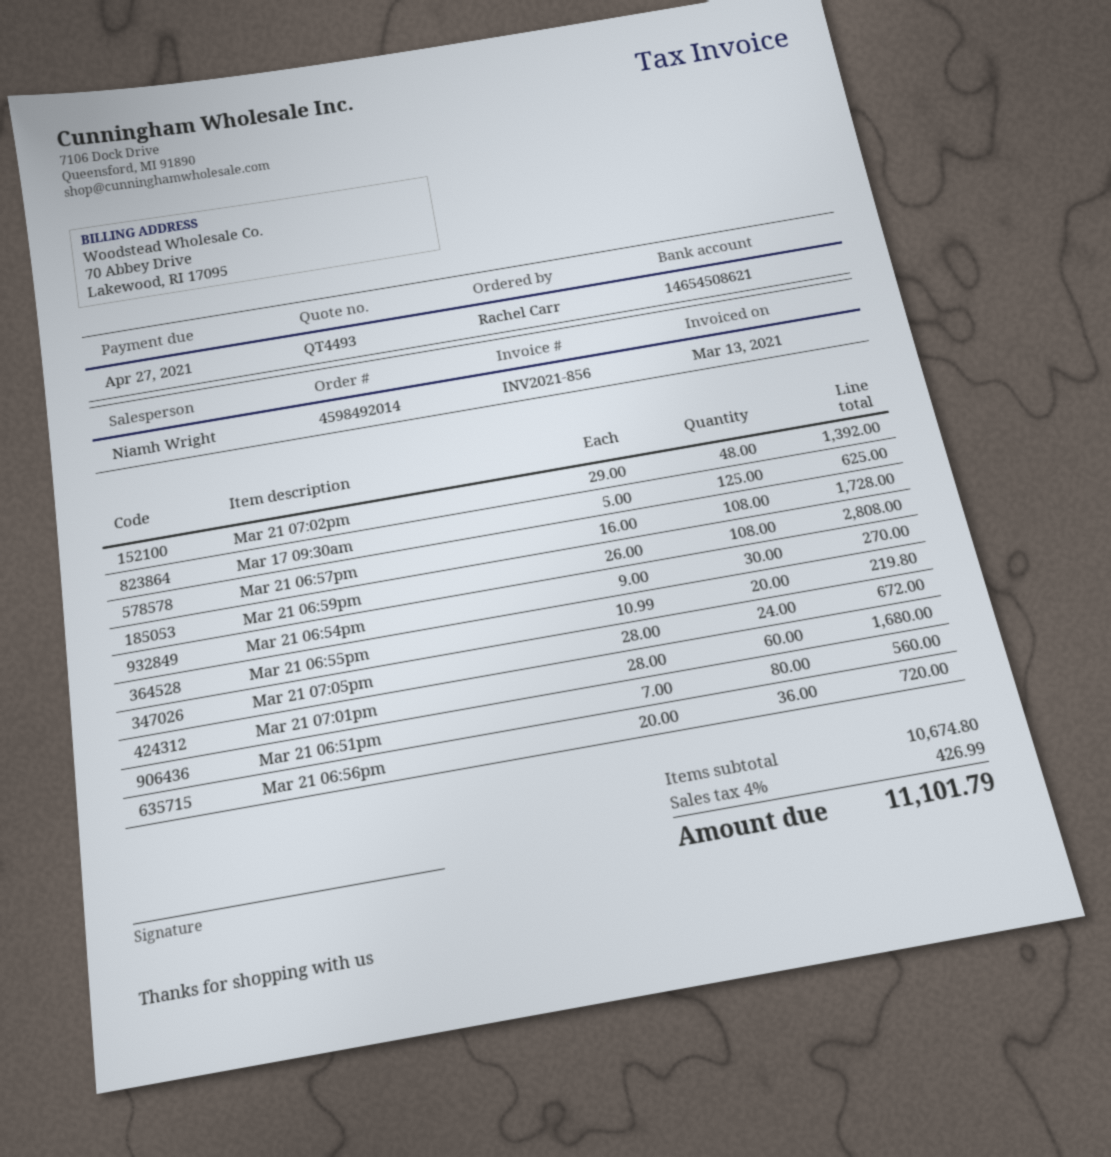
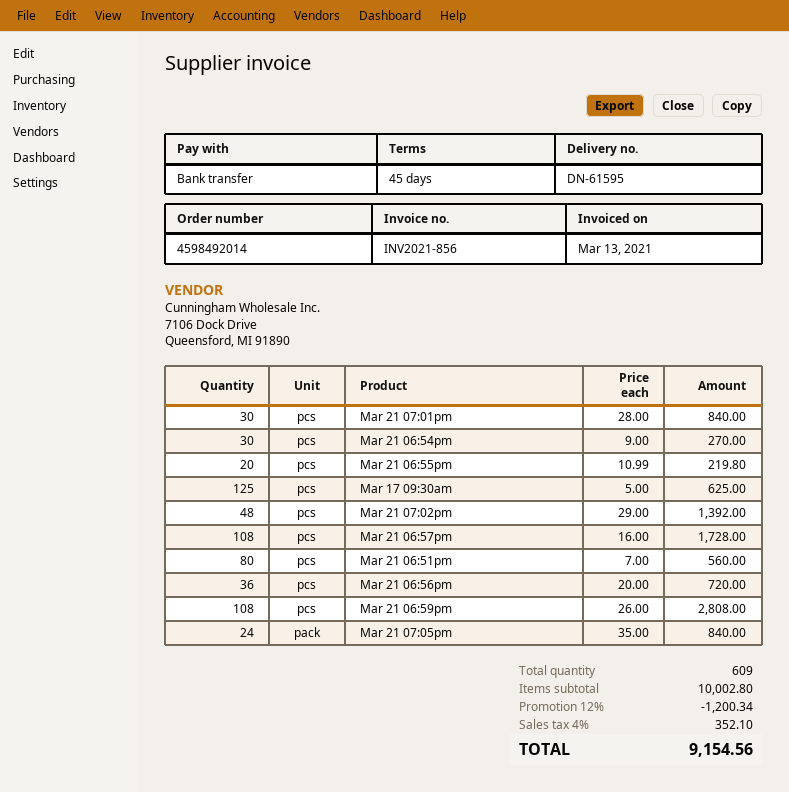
Mar 21 07:05pm: 24 x 28.00 = 672.00 -> 24 x 35.00 = 840.00
Mar 21 07:01pm: 60 x 28.00 = 1680.00 -> 30 x 28.00 = 840.00
subtotal: 10674.80 -> 10002.80
discount: none -> 12% = 1200.34
tax: 4% = 426.99 -> 4% = 352.10
total: 11101.79 -> 9154.56

